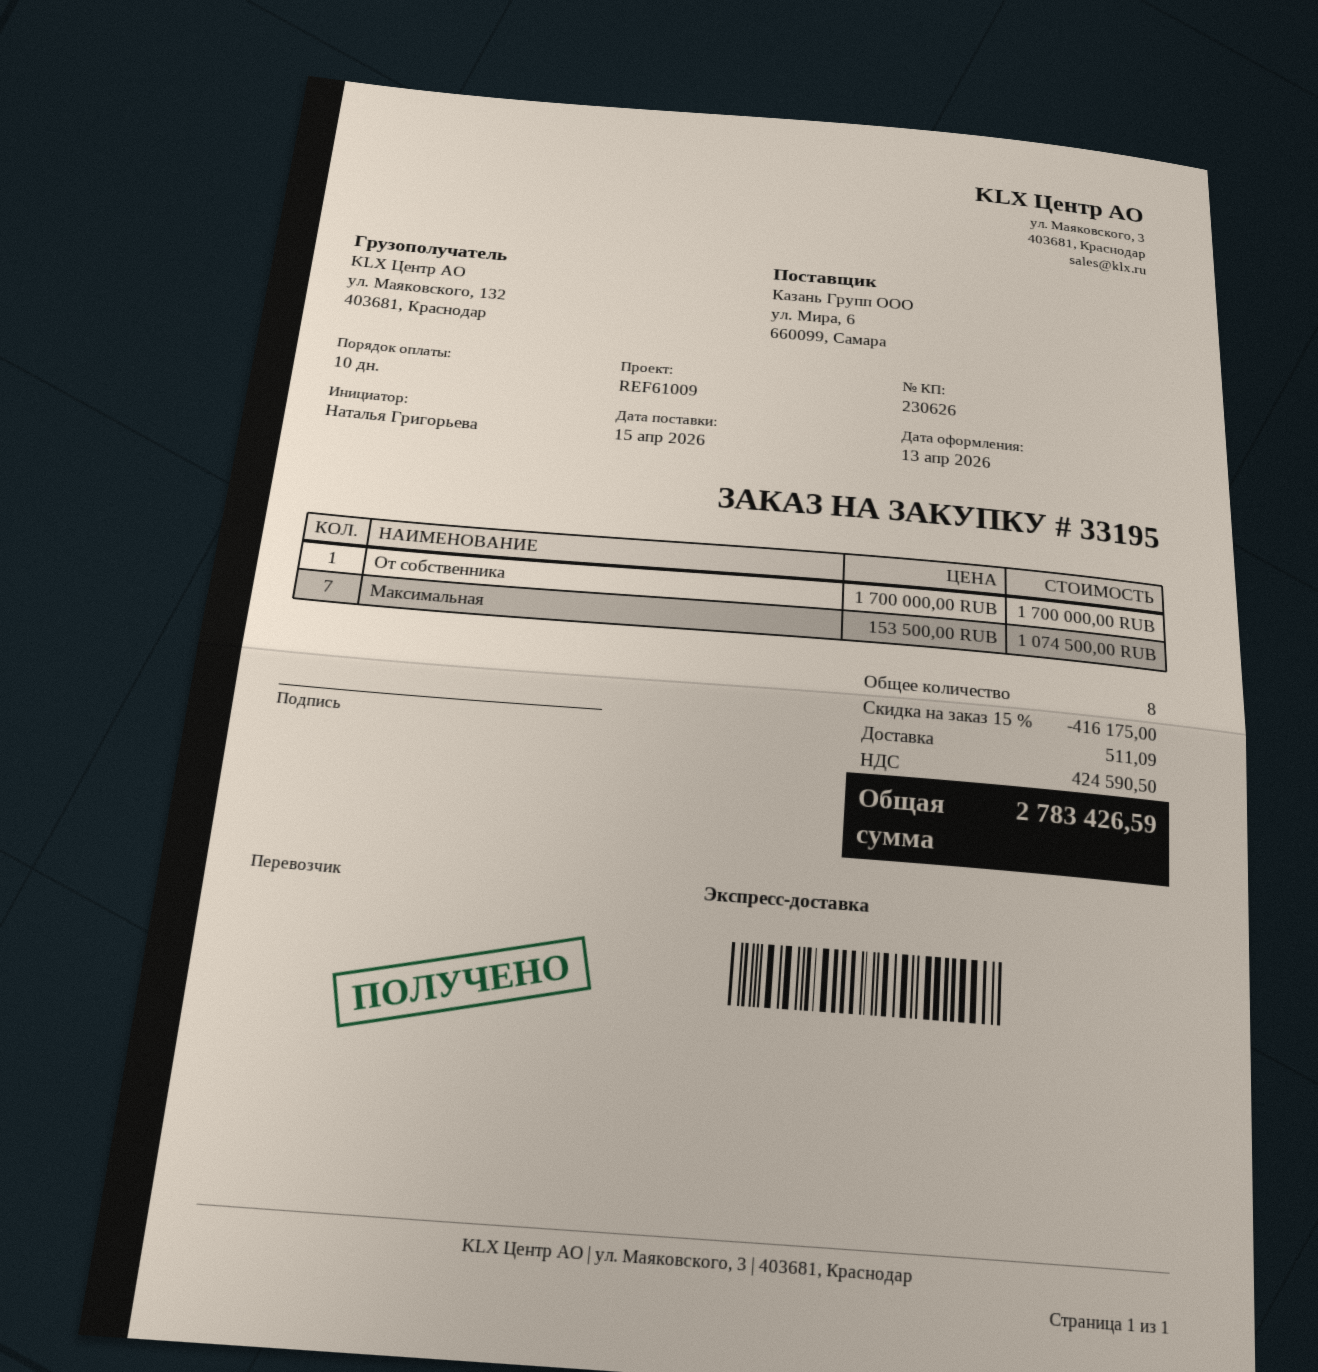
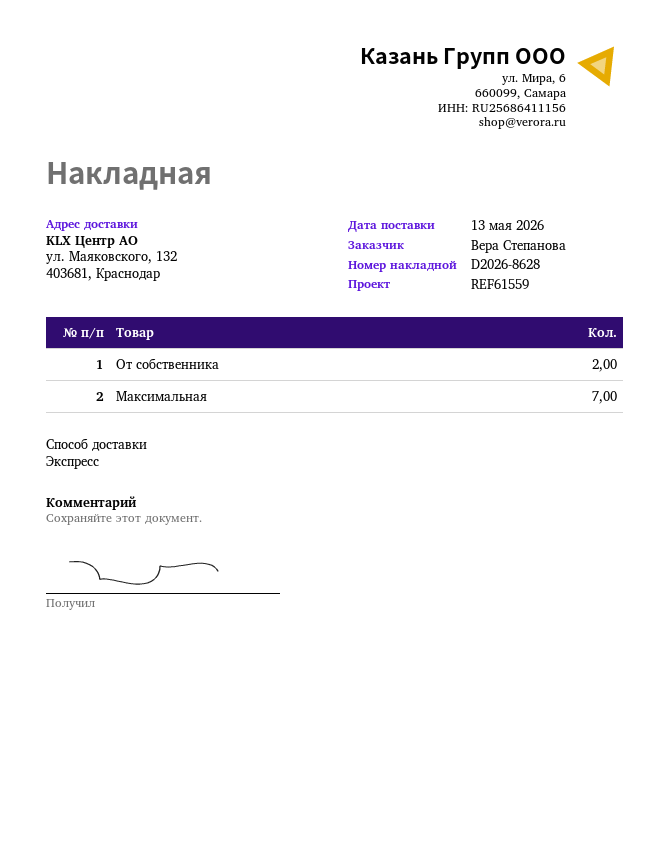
delivery date: 2026-04-15 -> 2026-05-13
reference: REF61009 -> REF61559
ordered by: Наталья Григорьева -> Вера Степанова
От собственника: 1 -> 2

